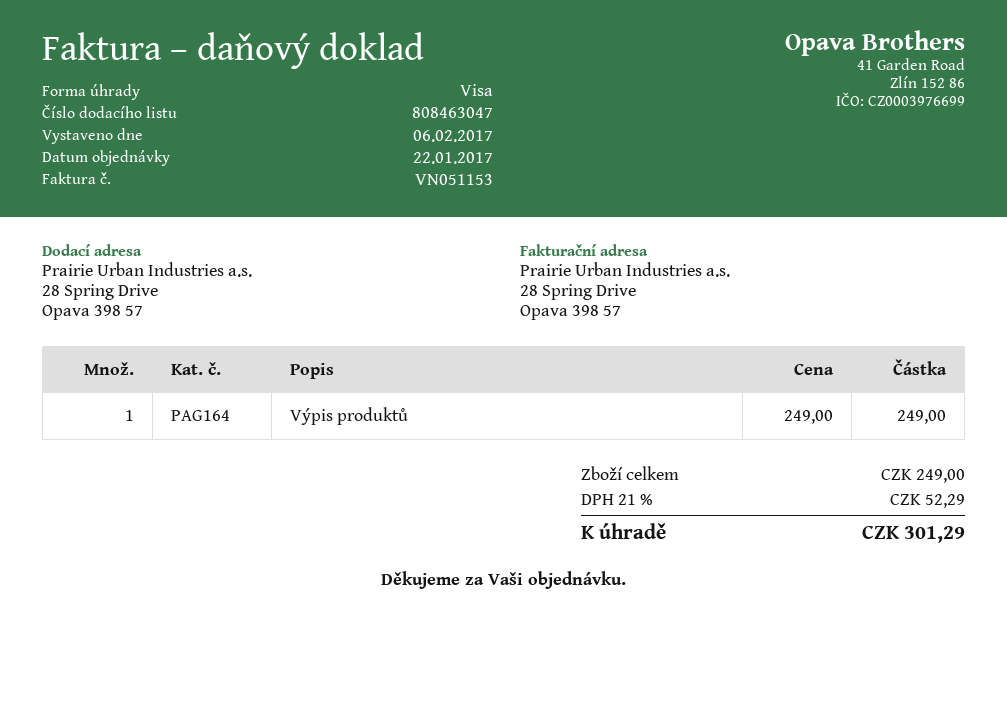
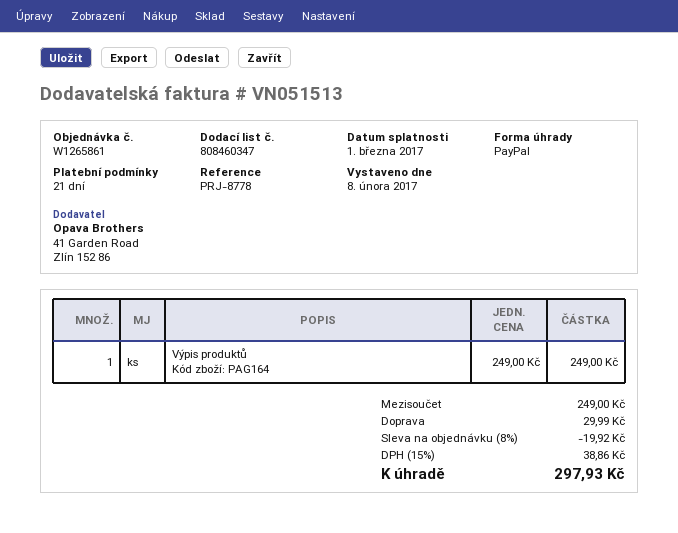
delivery note number: 808463047 -> 808460347
invoice number: VN051153 -> VN051513
invoice date: 2017-02-06 -> 2017-02-08
payment method: Visa -> PayPal
discount: none -> 8% = 19.92
shipping: none -> 29.99
tax: 21% = 52.29 -> 15% = 38.86
total: 301.29 -> 297.93

